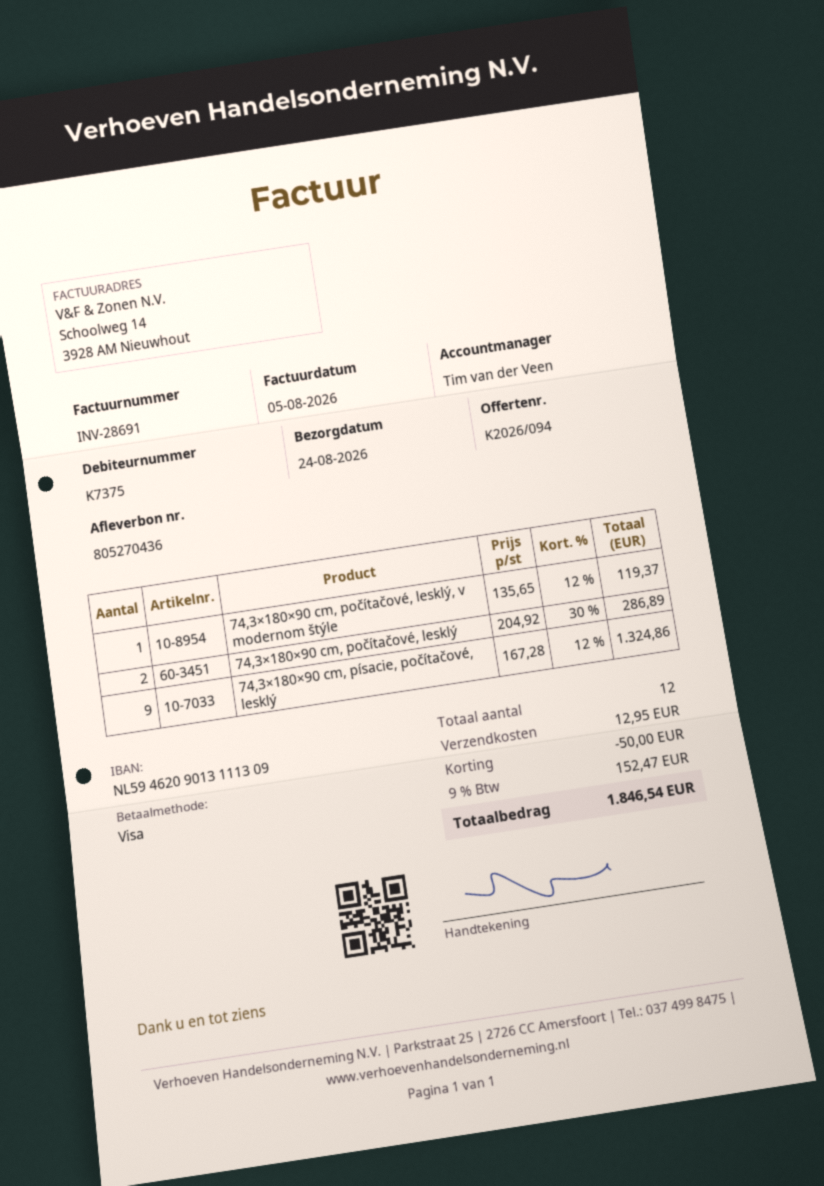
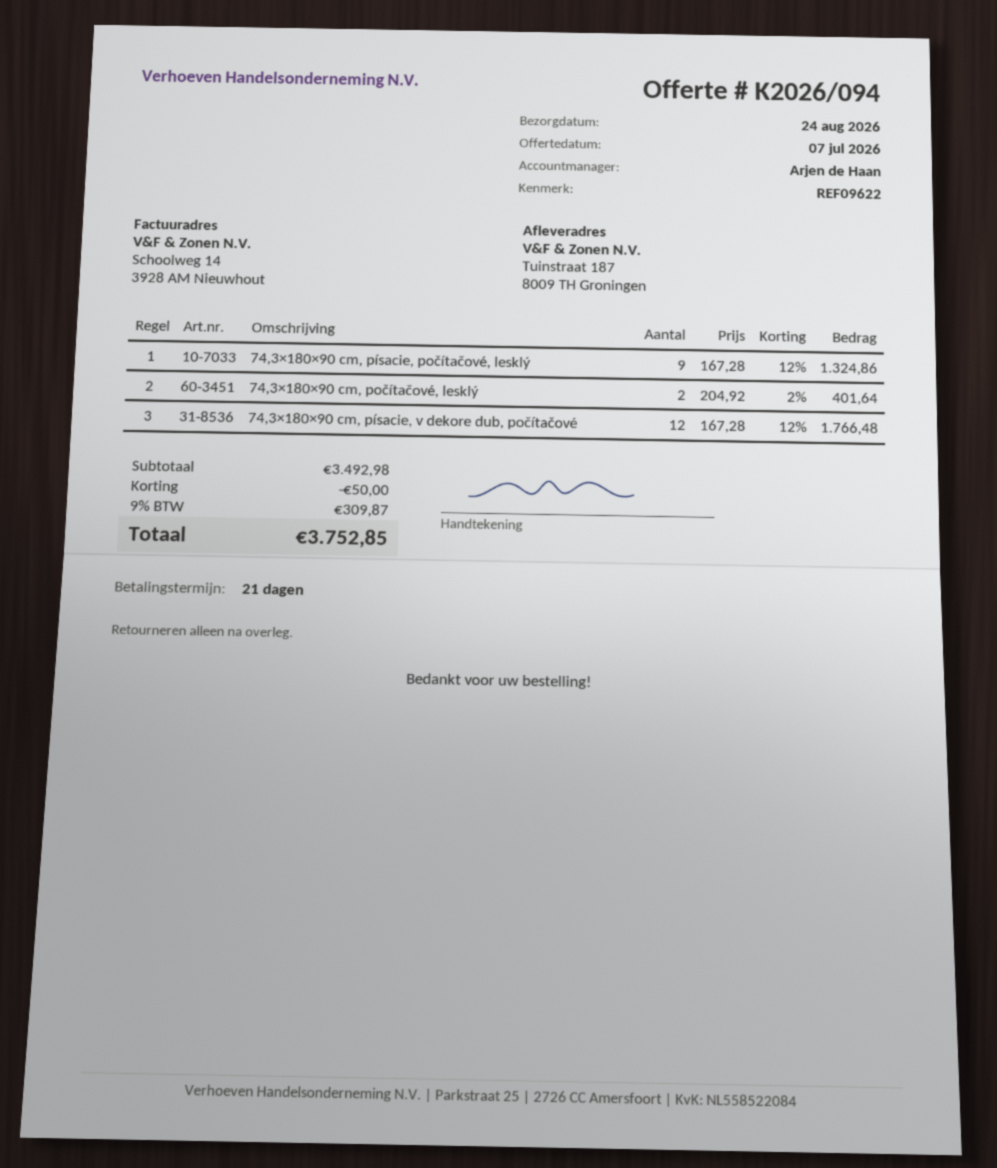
sales rep: Tim van der Veen -> Arjen de Haan
74,3×180×90 cm, počítačové, lesklý, v modernom štýle: 1 x 135.65 - 12% = 119.37 -> none
74,3×180×90 cm, počítačové, lesklý: 2 x 204.92 - 30% = 286.89 -> 2 x 204.92 - 2% = 401.64
74,3×180×90 cm, písacie, v dekore dub, počítačové: none -> 12 x 167.28 - 12% = 1766.48
shipping: 12.95 -> none
tax: 9% = 152.47 -> 9% = 309.87
total: 1846.54 -> 3752.85

